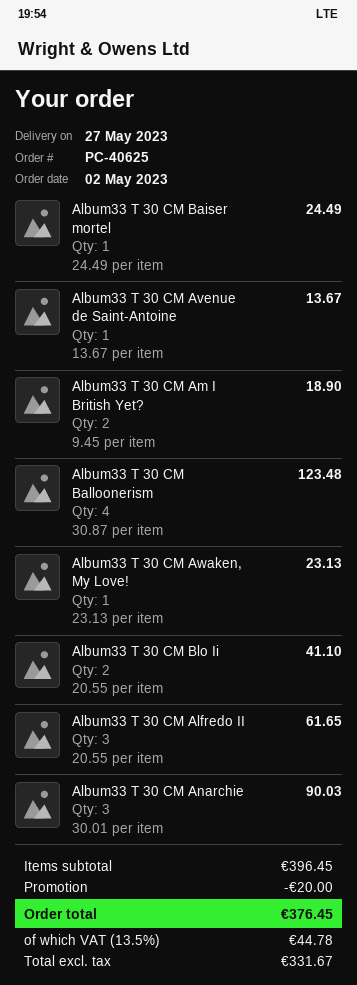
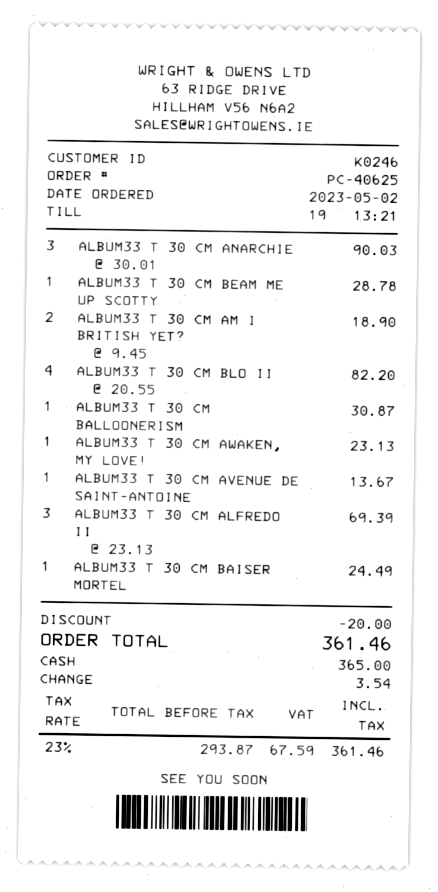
Album33 T 30 CM Balloonerism: 4 x 30.87 = 123.48 -> 1 x 30.87 = 30.87
Album33 T 30 CM Blo Ii: 2 x 20.55 = 41.10 -> 4 x 20.55 = 82.20
Album33 T 30 CM Alfredo II: 3 x 20.55 = 61.65 -> 3 x 23.13 = 69.39
ALBUM33 T 30 CM BEAM ME UP SCOTTY: none -> 1 x 28.78 = 28.78
net: 331.67 -> 293.87
tax: 13.5% = 44.78 -> 23% = 67.59
total: 376.45 -> 361.46

